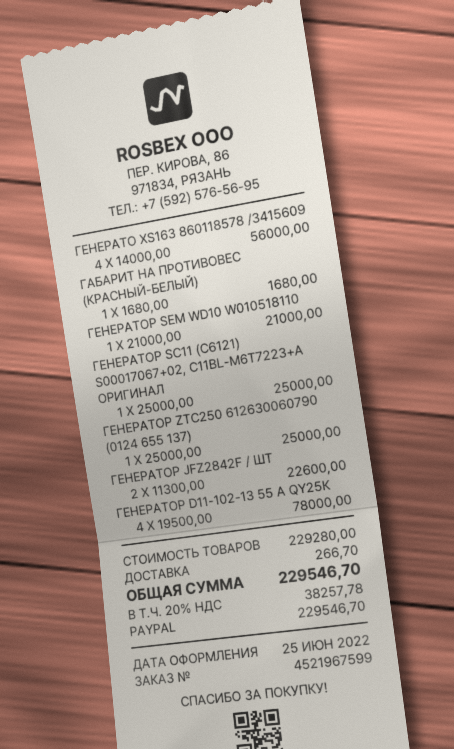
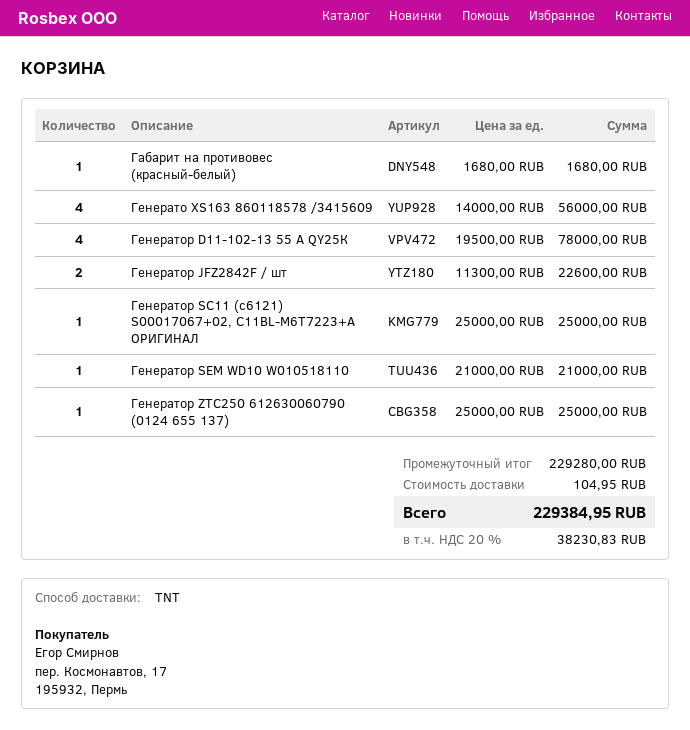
shipping: 266.70 -> 104.95
tax: 20% = 38257.78 -> 20% = 38230.83
total: 229546.70 -> 229384.95

